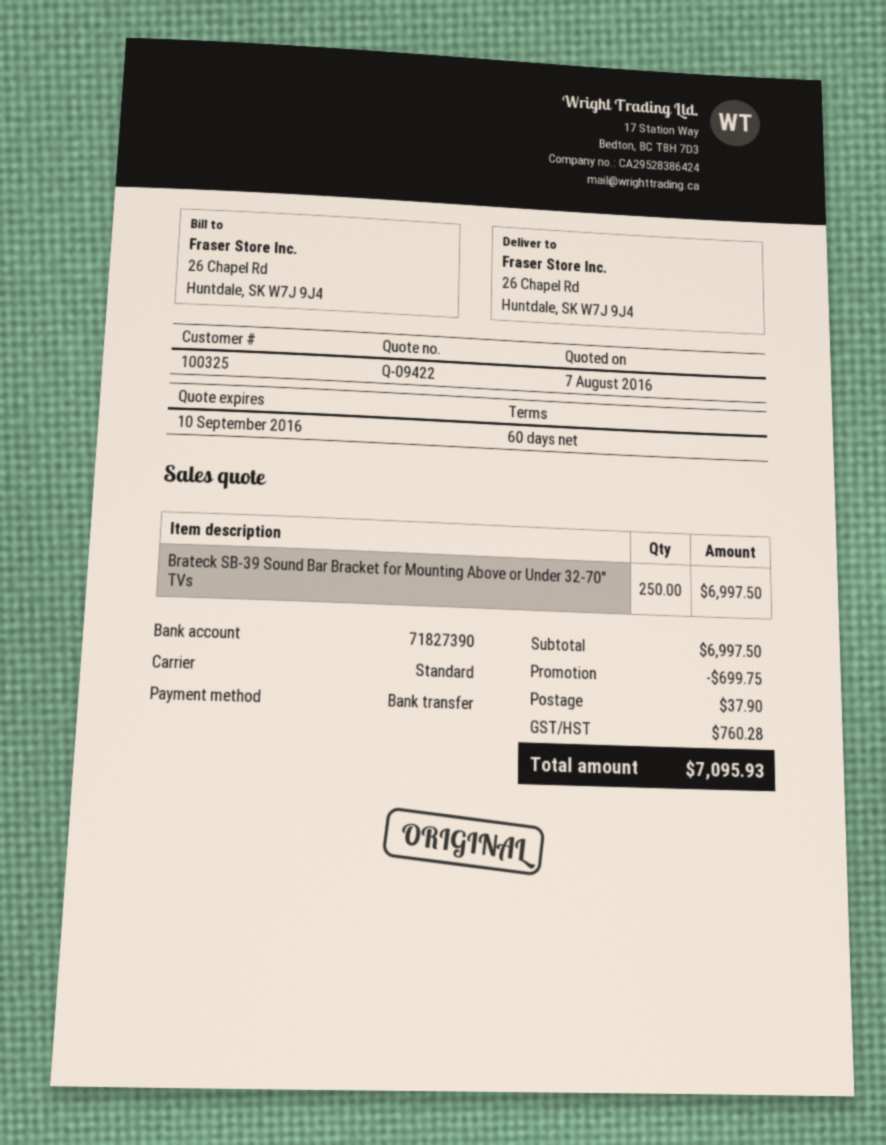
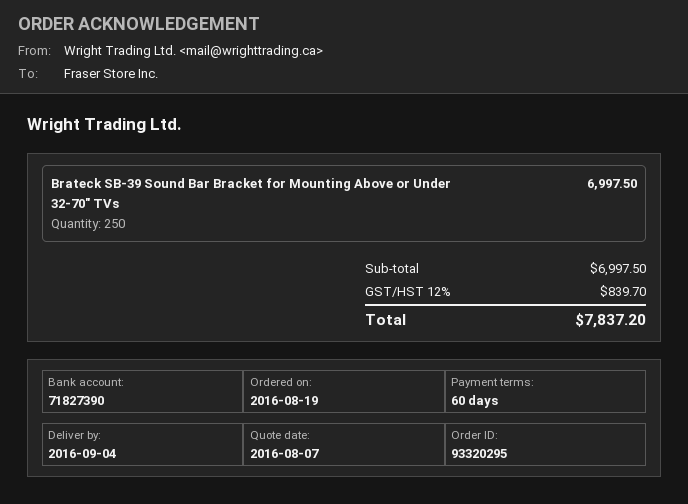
discount: 699.75 -> none
shipping: 37.90 -> none
tax: 760.28 -> 839.70
total: 7095.93 -> 7837.20

